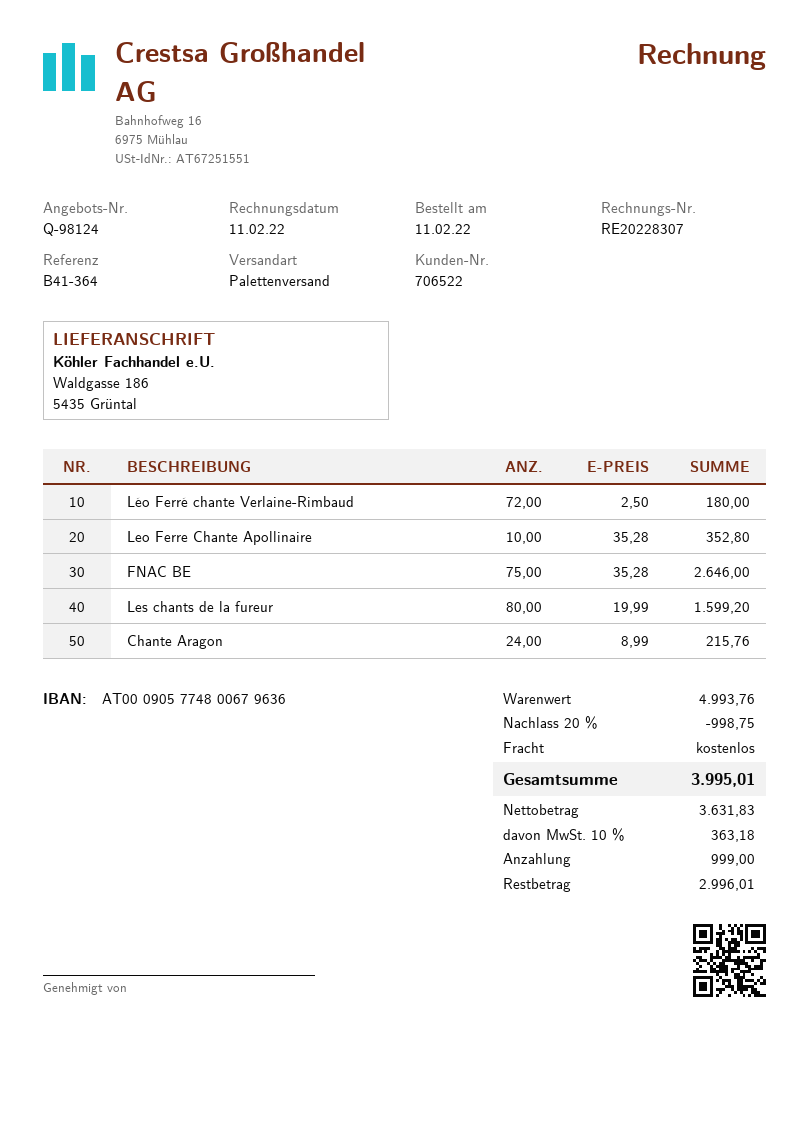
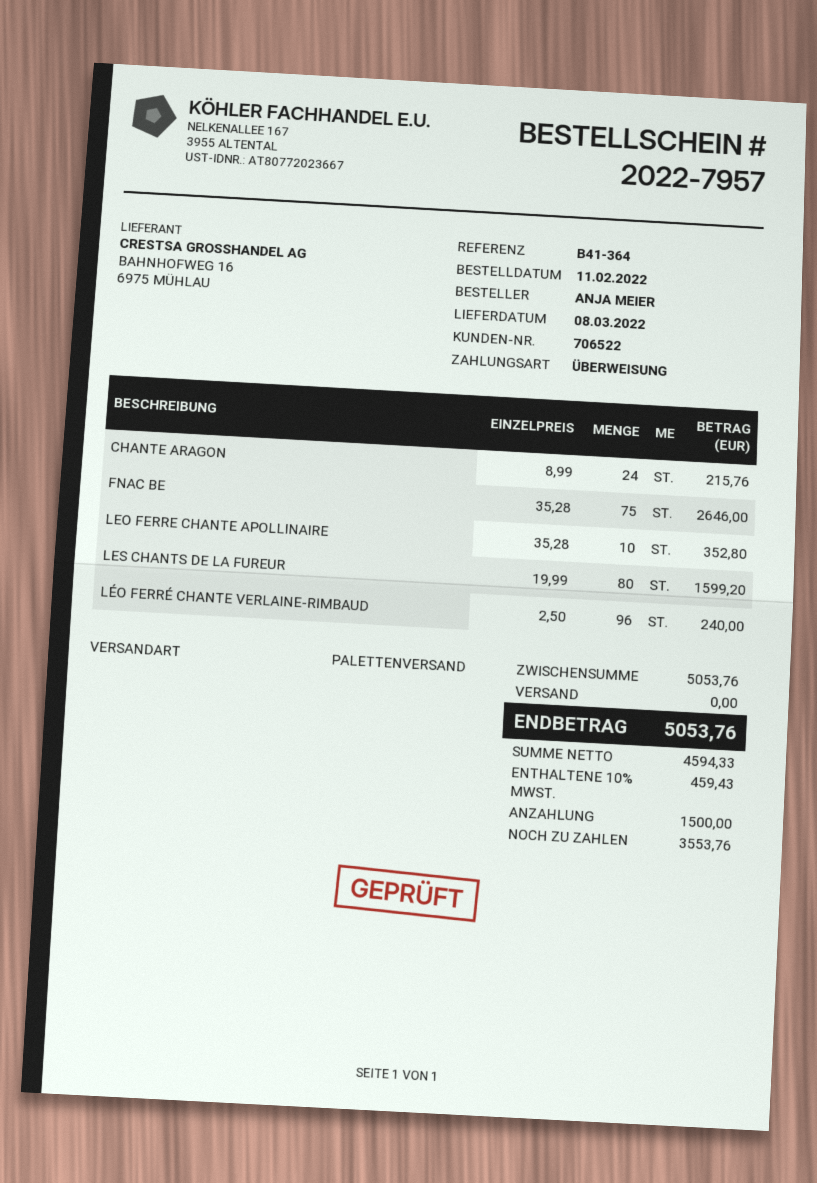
Léo Ferré chante Verlaine-Rimbaud: 72 x 2.50 = 180.00 -> 96 x 2.50 = 240.00
subtotal: 4993.76 -> 5053.76
discount: 20% = 998.75 -> none
net: 3631.83 -> 4594.33
tax: 10% = 363.18 -> 10% = 459.43
total: 3995.01 -> 5053.76
deposit: 999.00 -> 1500.00
balance: 2996.01 -> 3553.76

